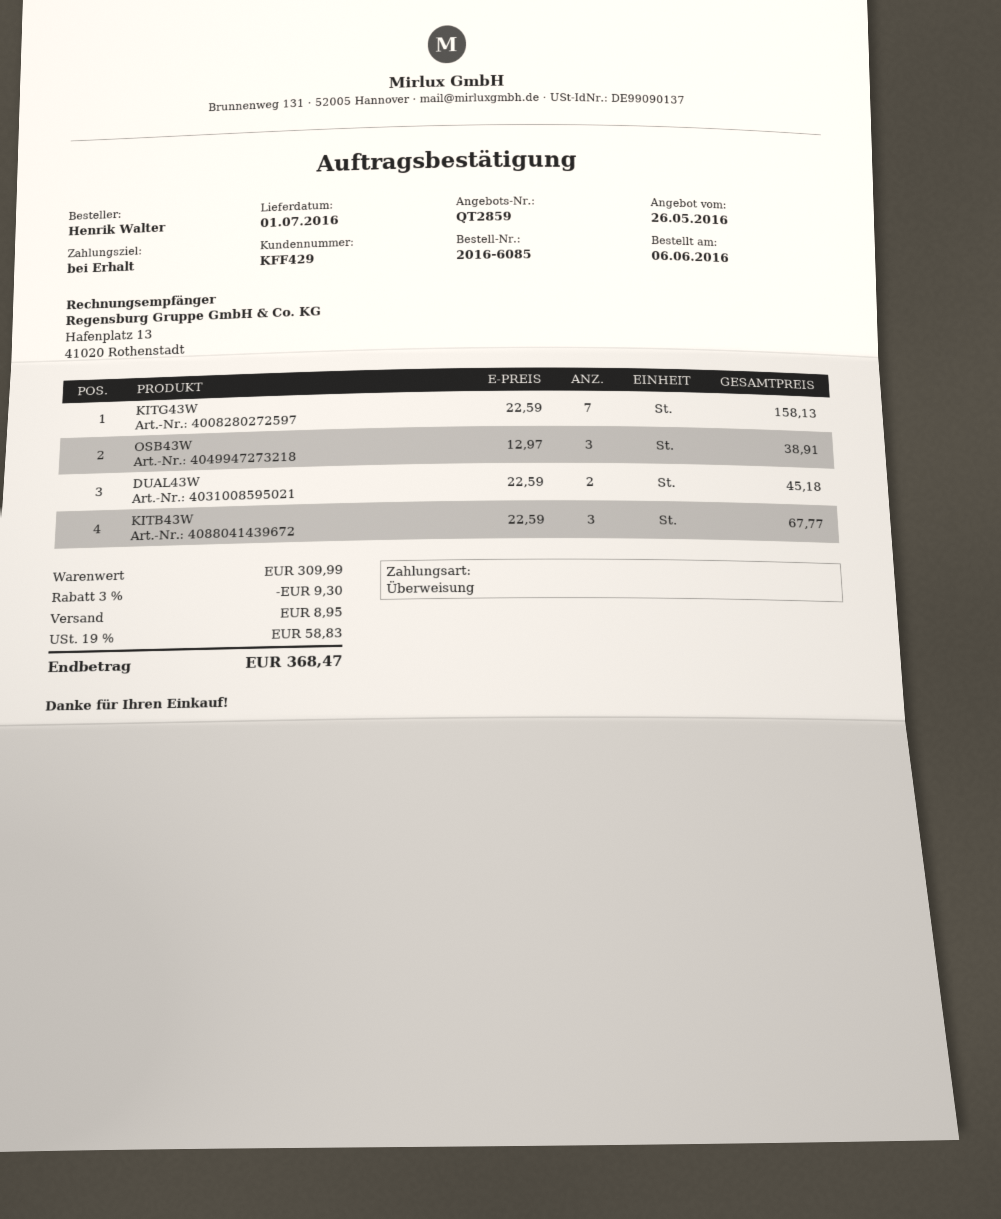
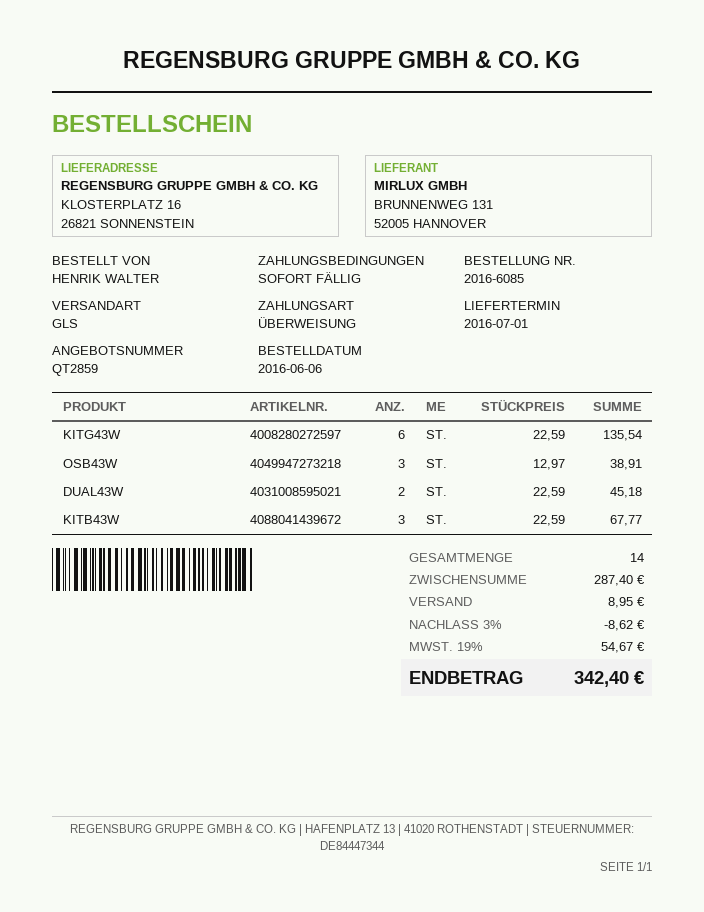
KITG43W: 7 x 22.59 = 158.13 -> 6 x 22.59 = 135.54
subtotal: 309.99 -> 287.40
discount: 3% = 9.30 -> 3% = 8.62
tax: 19% = 58.83 -> 19% = 54.67
total: 368.47 -> 342.40

